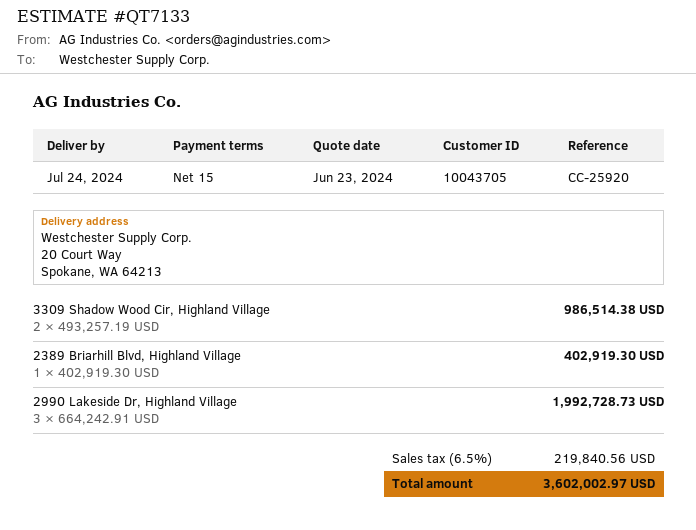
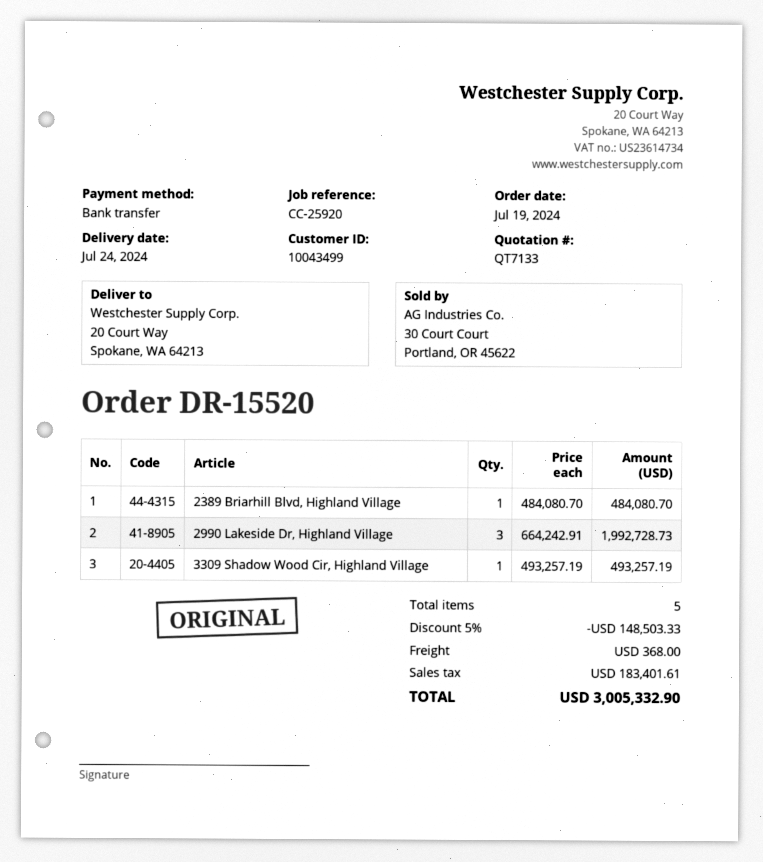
customer number: 10043705 -> 10043499
3309 Shadow Wood Cir, Highland Village: 2 x 493257.19 = 986514.38 -> 1 x 493257.19 = 493257.19
2389 Briarhill Blvd, Highland Village: 1 x 402919.30 = 402919.30 -> 1 x 484080.70 = 484080.70
discount: none -> 5% = 148503.33
shipping: none -> 368.00
tax: 219840.56 -> 183401.61
total: 3602002.97 -> 3005332.90

